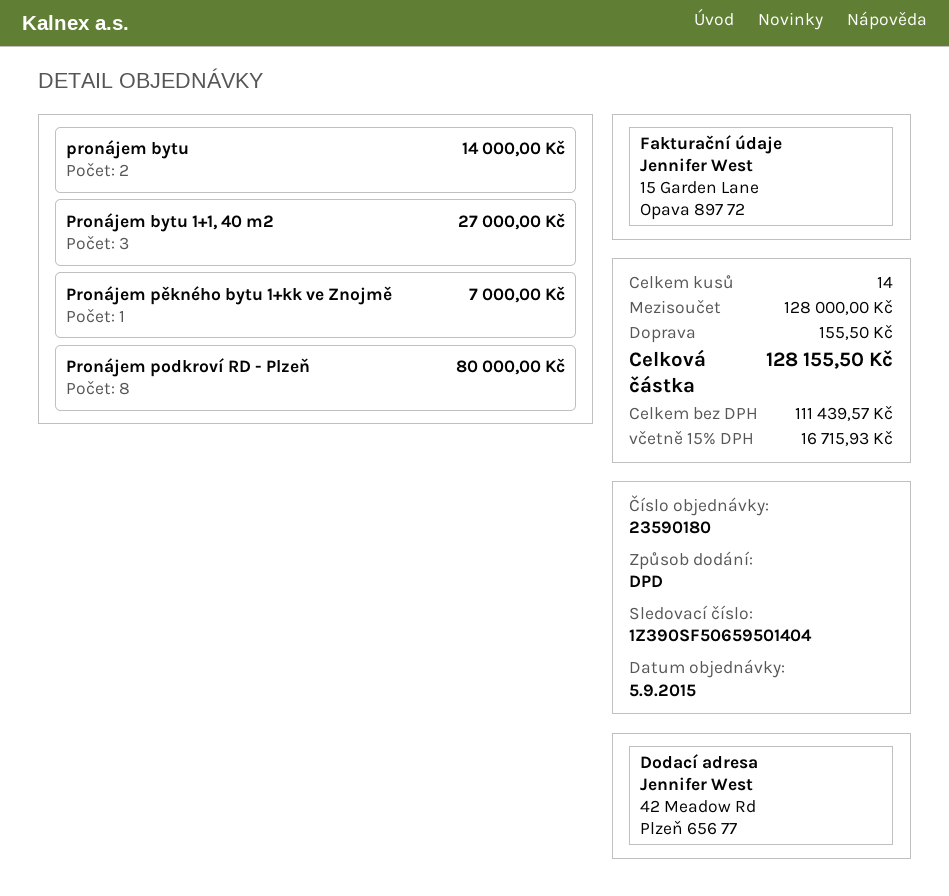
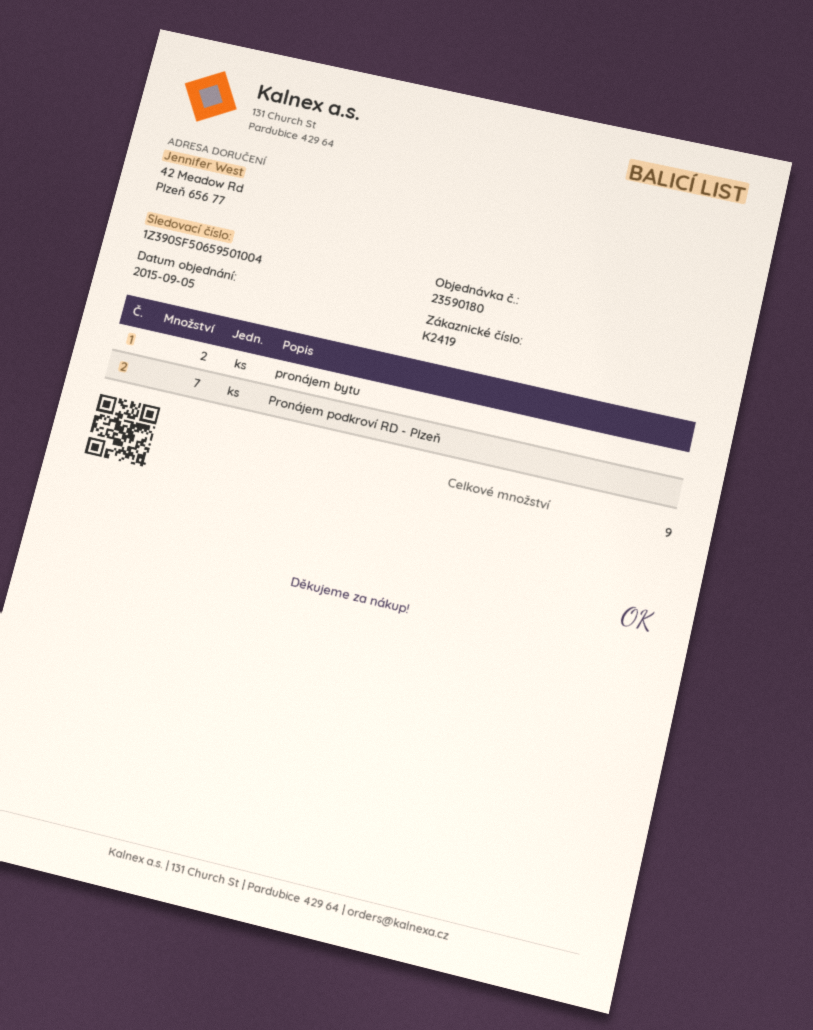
tracking number: 1Z390SF50659501404 -> 1Z390SF50659501004
Pronájem bytu 1+1, 40 m2: 3 -> none
Pronájem pěkného bytu 1+kk ve Znojmě: 1 -> none
Pronájem podkroví RD - Plzeň: 8 -> 7
total quantity: 14 -> 9

